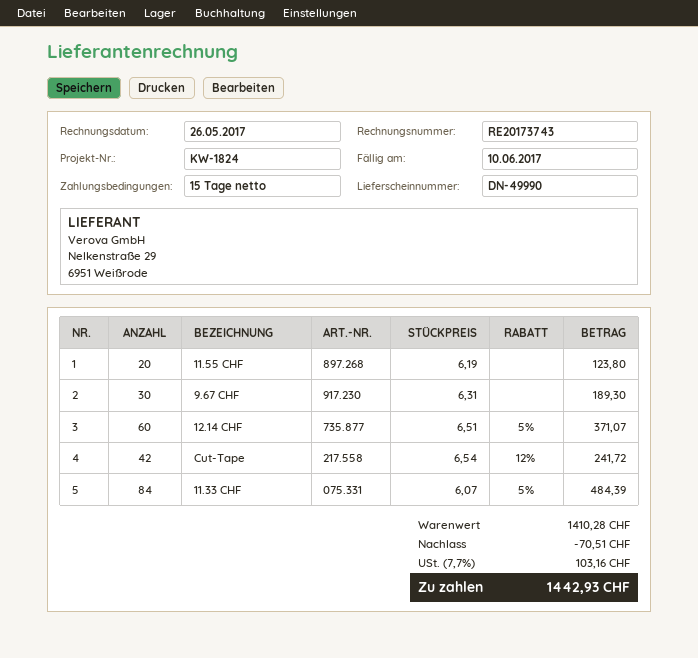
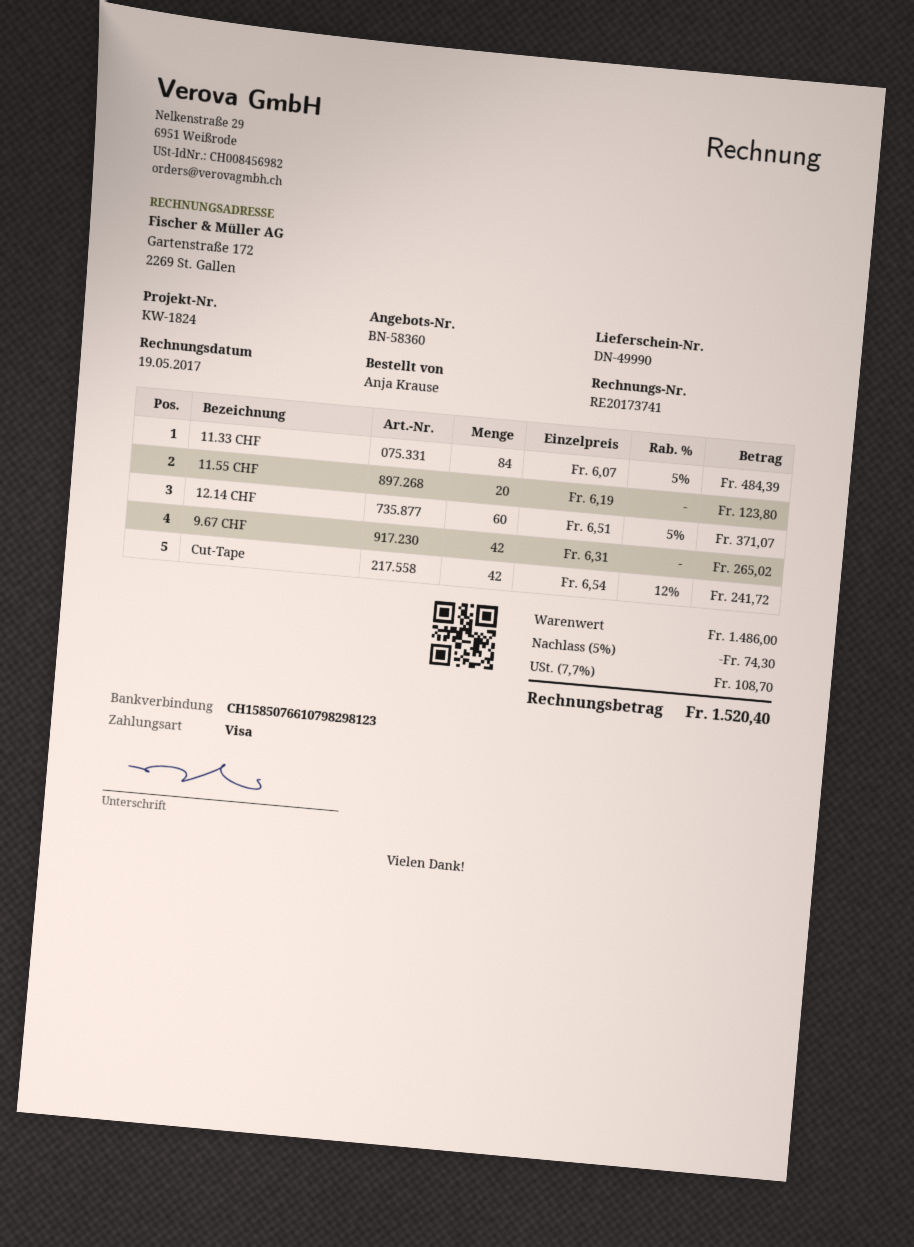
invoice number: RE20173743 -> RE20173741
invoice date: 2017-05-26 -> 2017-05-19
9.67 CHF: 30 x 6.31 = 189.30 -> 42 x 6.31 = 265.02
subtotal: 1410.28 -> 1486.00
discount: 70.51 -> 74.30
tax: 7.7% = 103.16 -> 7.7% = 108.70
total: 1442.93 -> 1520.40

